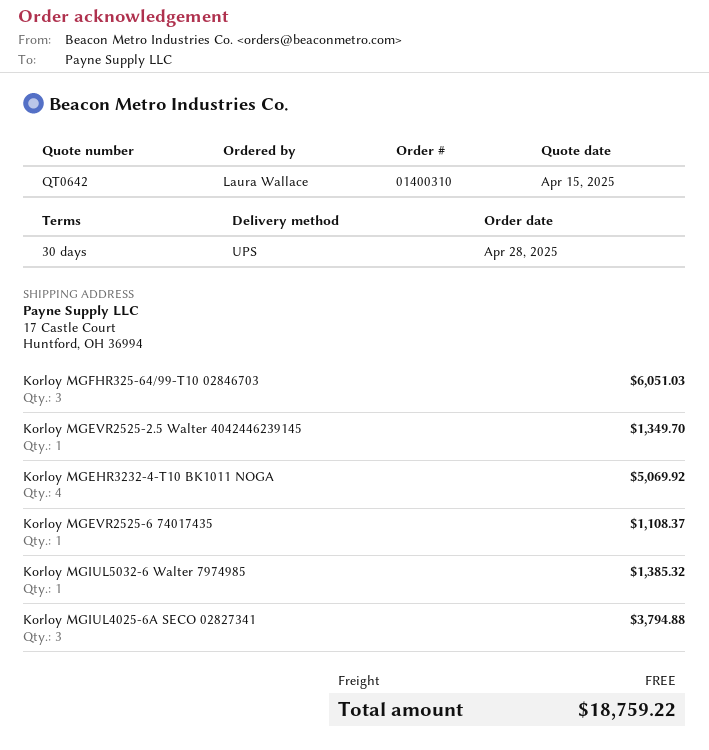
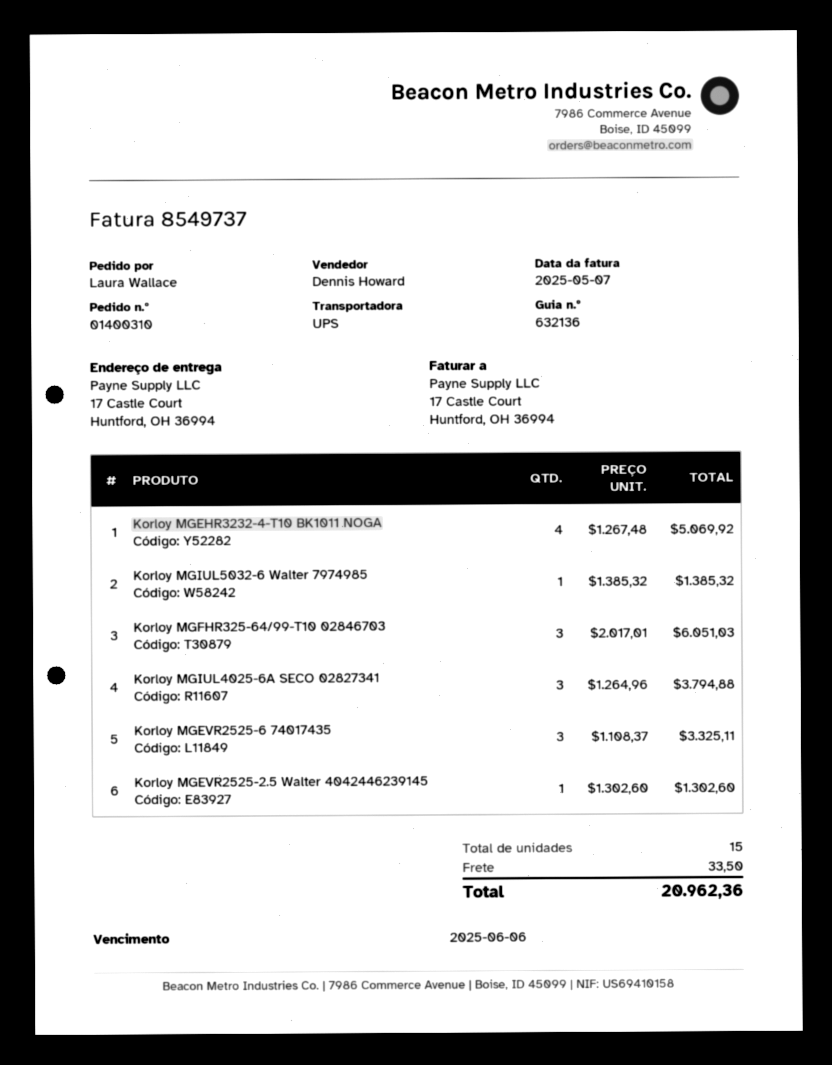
Korloy MGEVR2525-2.5 Walter 4042446239145: 1 for 1349.70 -> 1 for 1302.60
Korloy MGEVR2525-6 74017435: 1 for 1108.37 -> 3 for 3325.11
shipping: 0.00 -> 33.50
total: 18759.22 -> 20962.36

